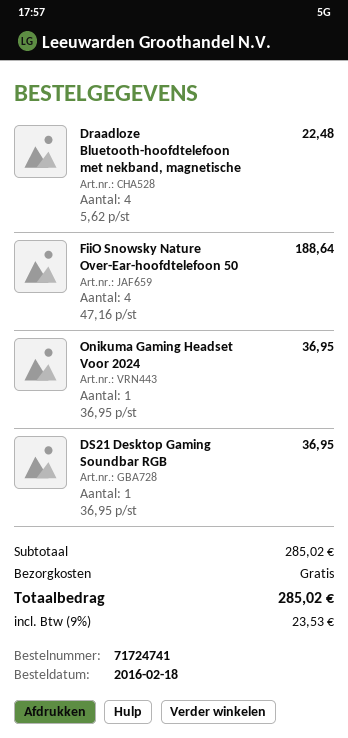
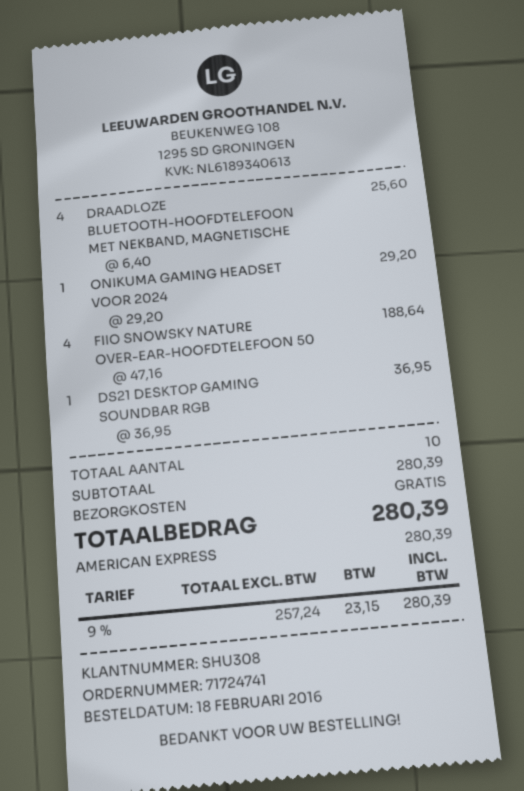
Draadloze Bluetooth-hoofdtelefoon met nekband, magnetische: 4 x 5.62 = 22.48 -> 4 x 6.40 = 25.60
Onikuma Gaming Headset Voor 2024: 1 x 36.95 = 36.95 -> 1 x 29.20 = 29.20
subtotal: 285.02 -> 280.39
tax: 9% = 23.53 -> 9% = 23.15
total: 285.02 -> 280.39

